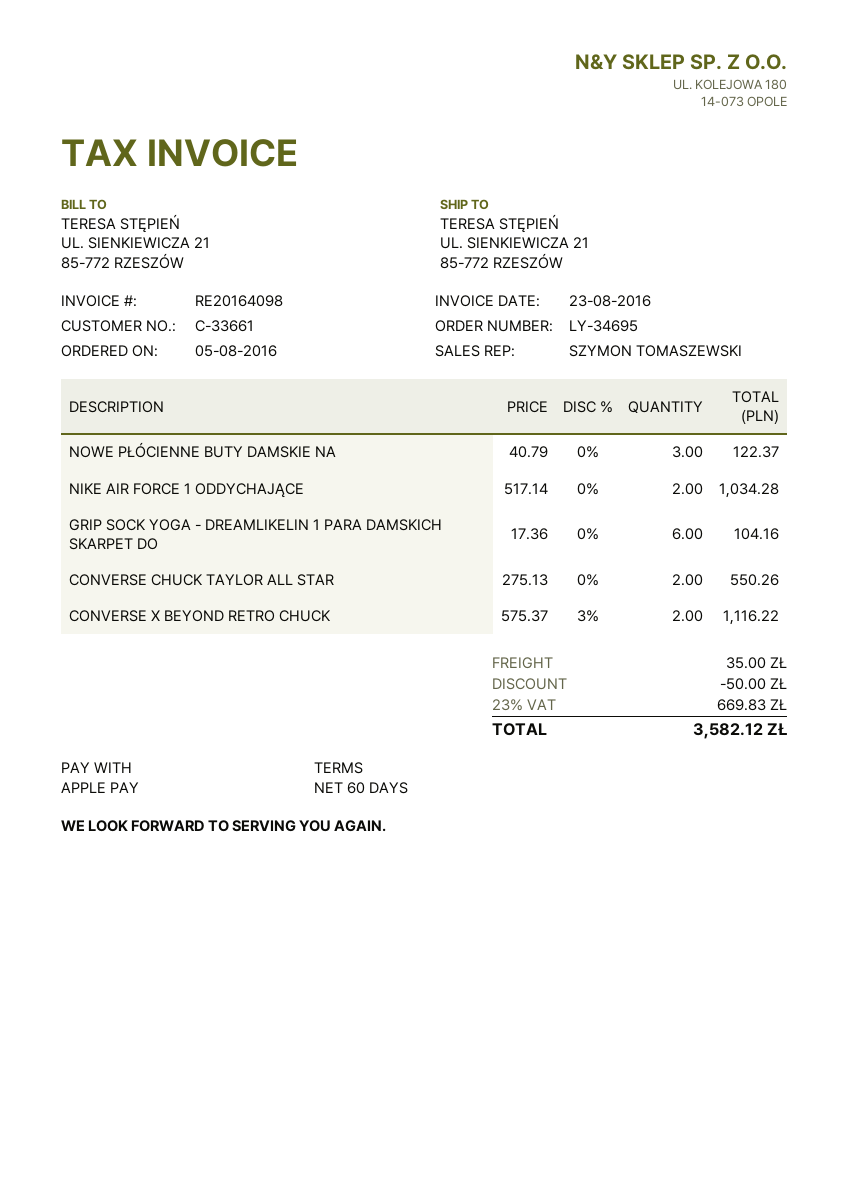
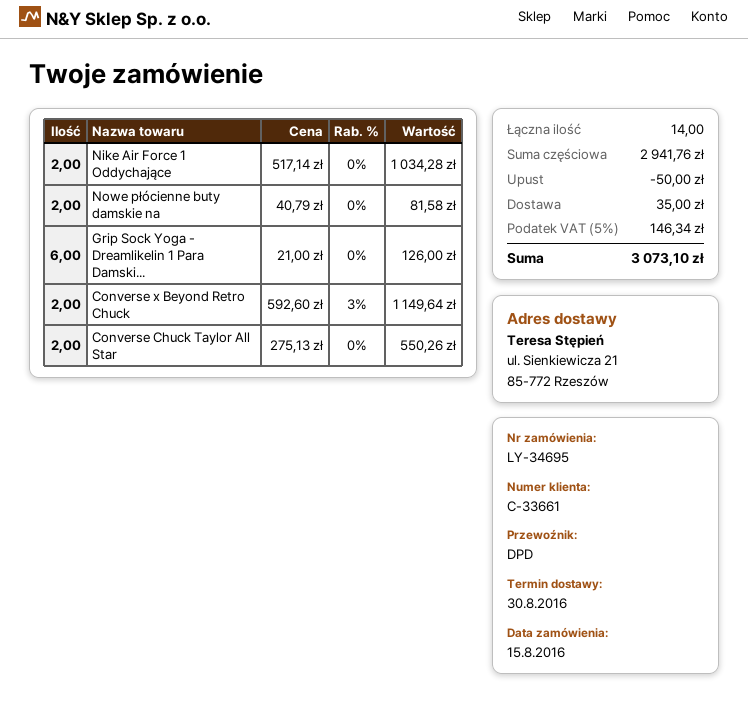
order date: 2016-08-05 -> 2016-08-15
NOWE PŁÓCIENNE BUTY DAMSKIE NA: 3 x 40.79 = 122.37 -> 2 x 40.79 = 81.58
GRIP SOCK YOGA - DREAMLIKELIN 1 PARA DAMSKICH SKARPET DO: 6 x 17.36 = 104.16 -> 6 x 21.00 = 126.00
CONVERSE X BEYOND RETRO CHUCK: 2 x 575.37 - 3% = 1116.22 -> 2 x 592.60 - 3% = 1149.64
tax: 23% = 669.83 -> 5% = 146.34
total: 3582.12 -> 3073.10

